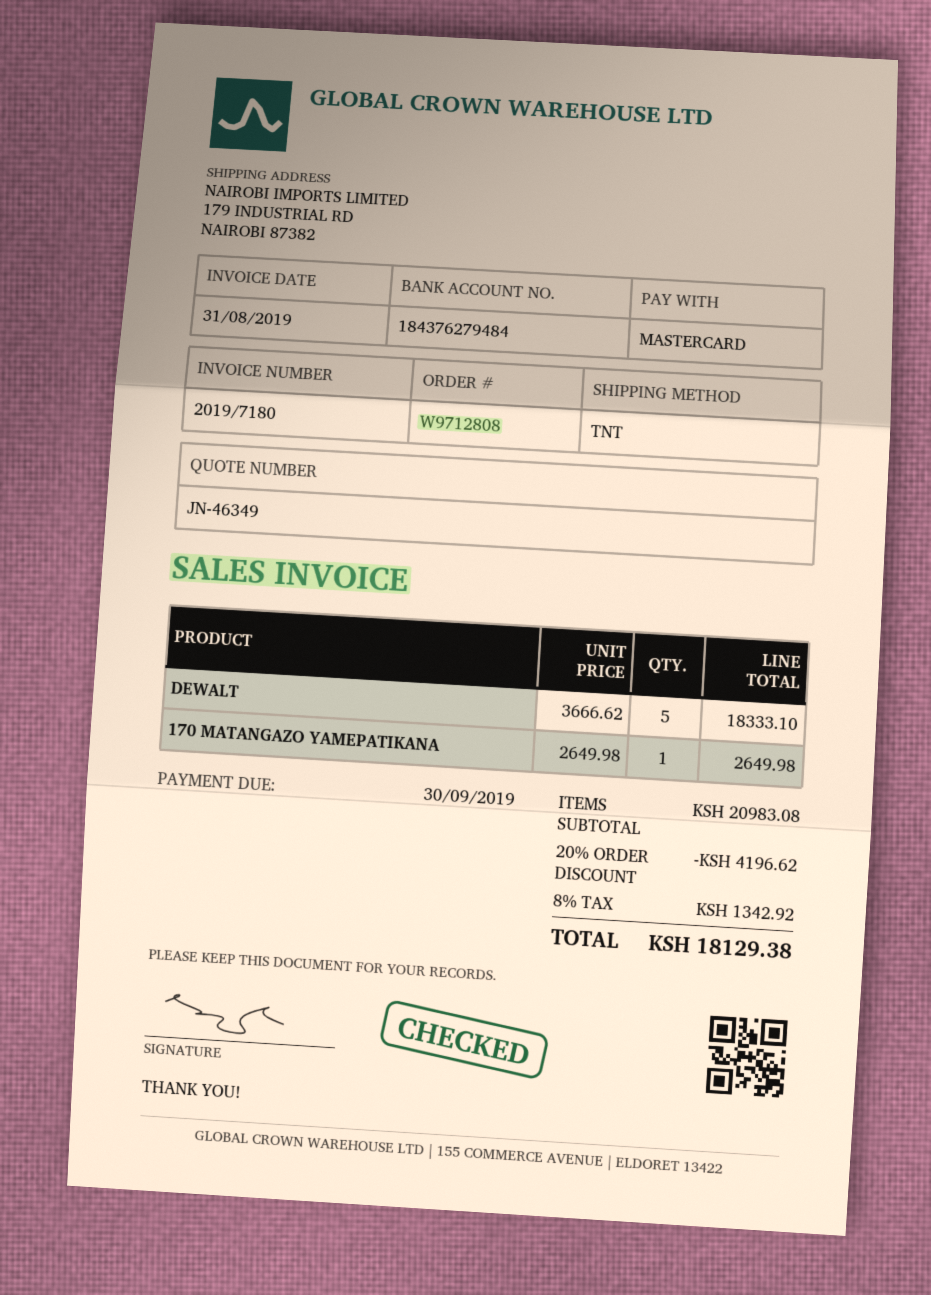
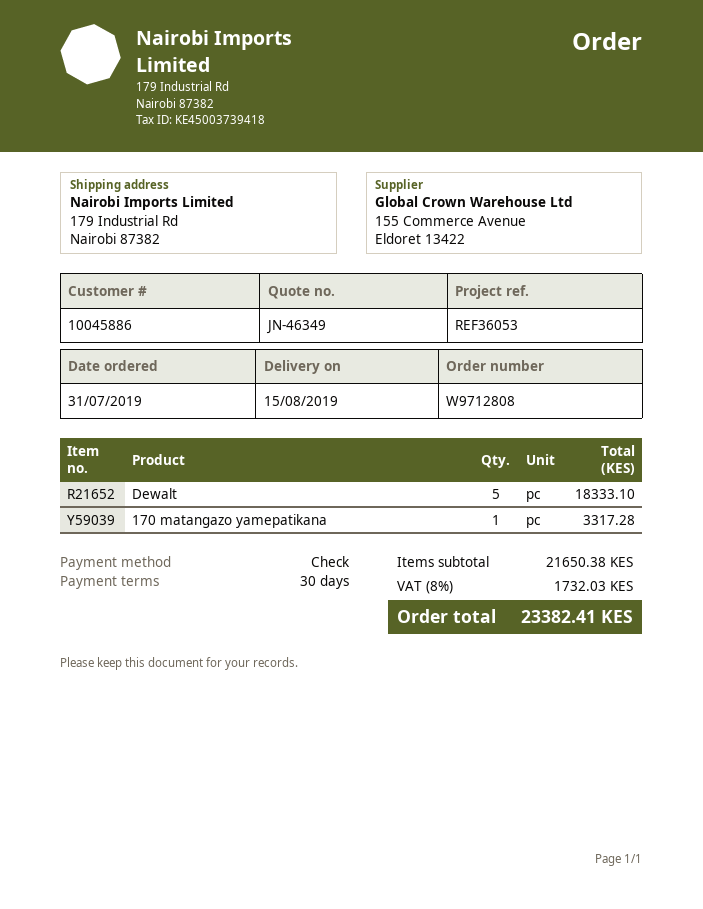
payment method: Mastercard -> cheque
170 MATANGAZO YAMEPATIKANA: 1 for 2649.98 -> 1 for 3317.28
subtotal: 20983.08 -> 21650.38
discount: 20% = 4196.62 -> none
tax: 8% = 1342.92 -> 8% = 1732.03
total: 18129.38 -> 23382.41

